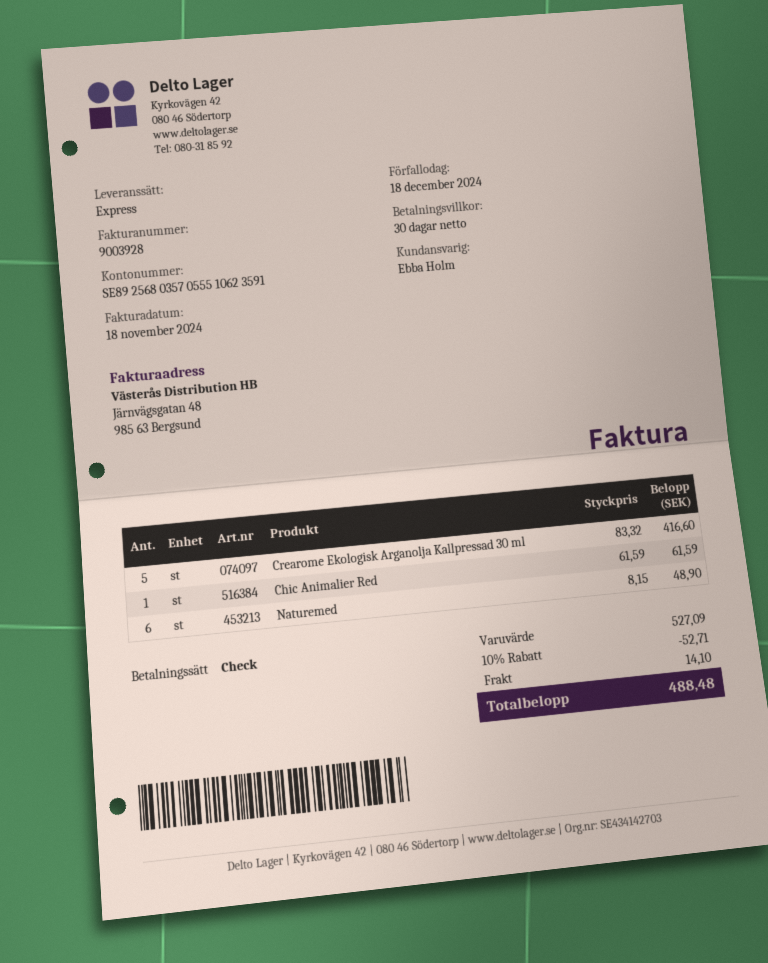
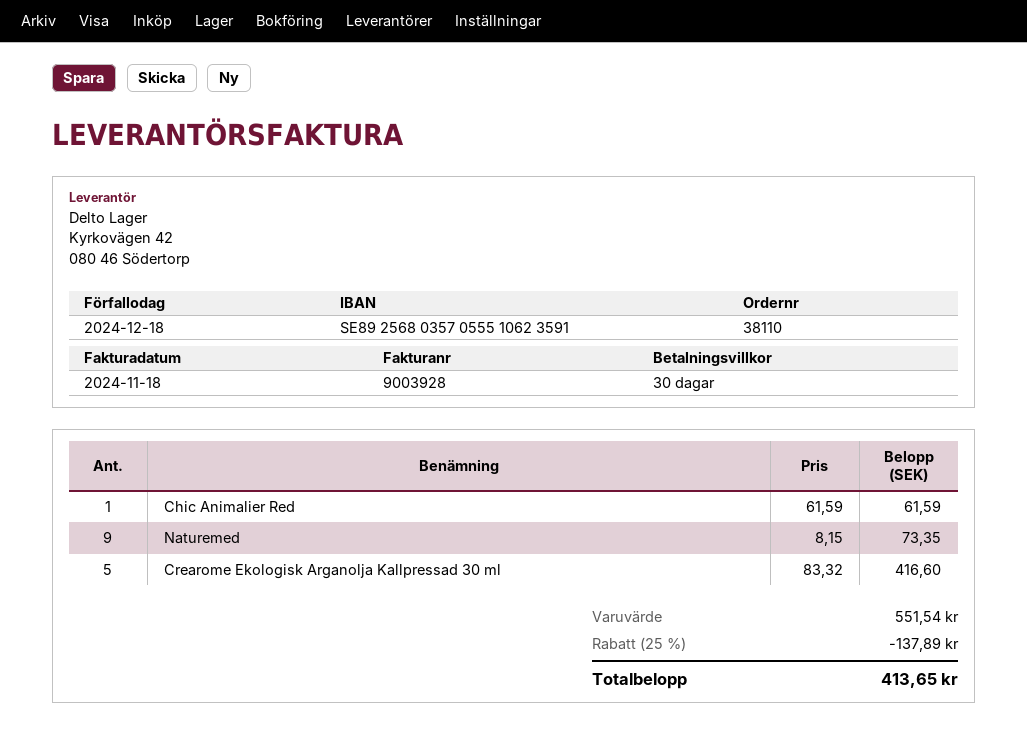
Naturemed: 6 x 8.15 = 48.90 -> 9 x 8.15 = 73.35
subtotal: 527.09 -> 551.54
discount: 10% = 52.71 -> 25% = 137.89
shipping: 14.10 -> none
total: 488.48 -> 413.65

